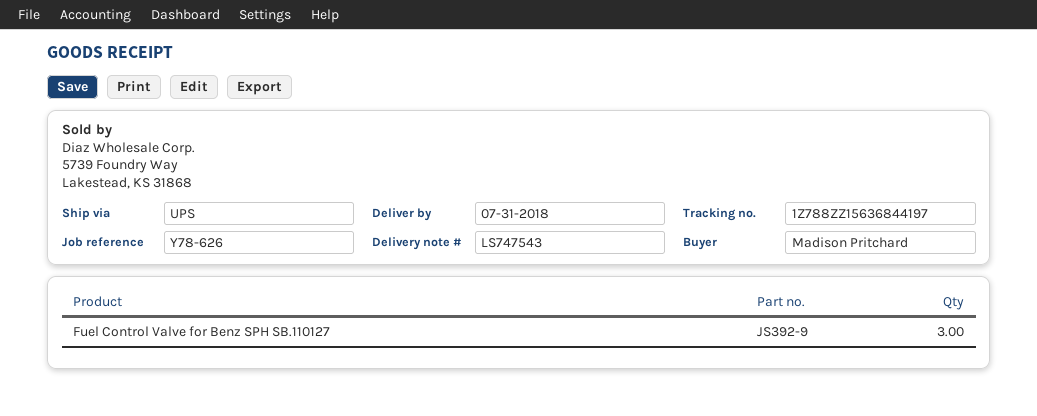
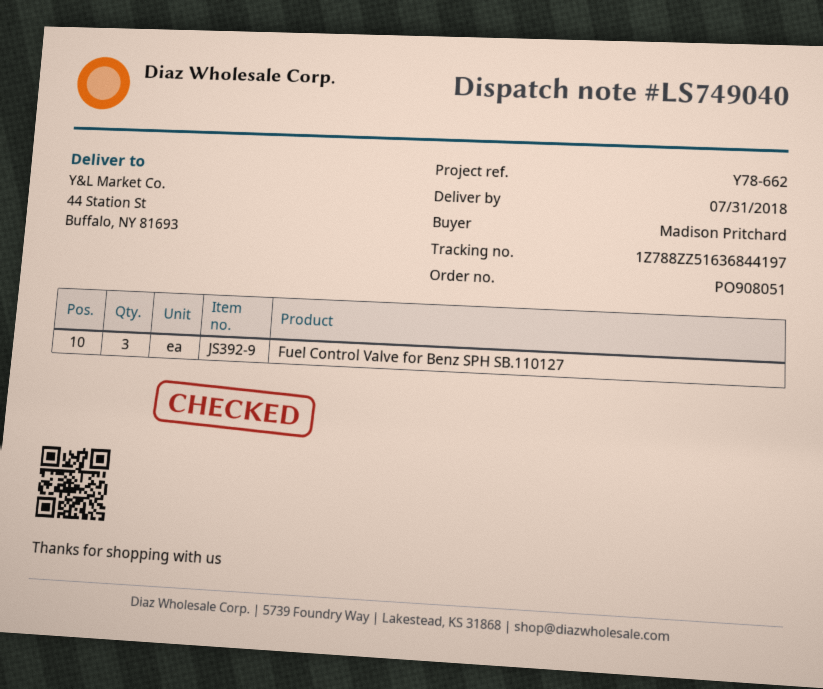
delivery note number: LS747543 -> LS749040
reference: Y78-626 -> Y78-662
tracking number: 1Z788ZZ15636844197 -> 1Z788ZZ51636844197

